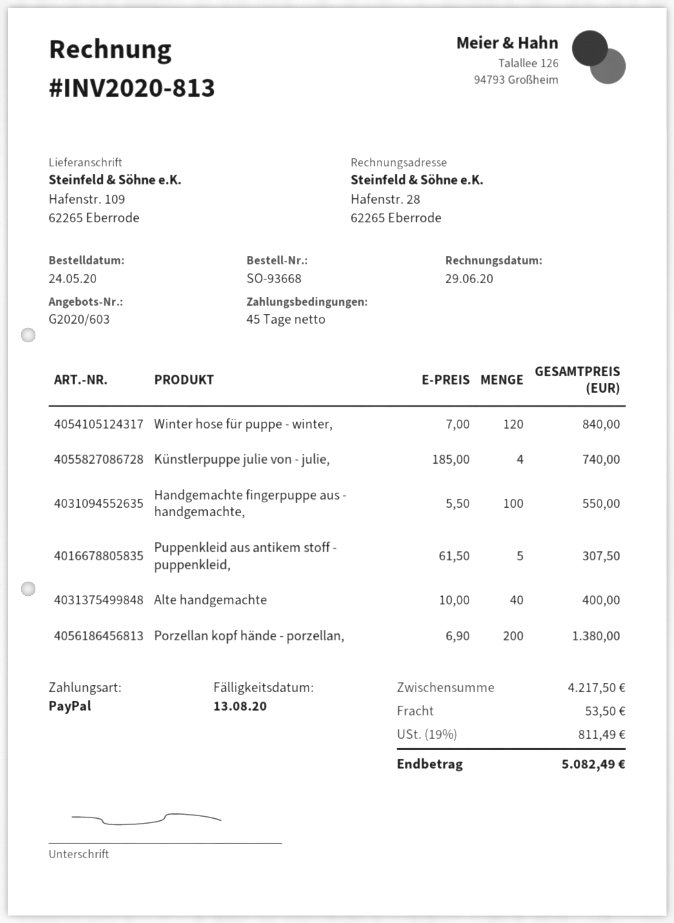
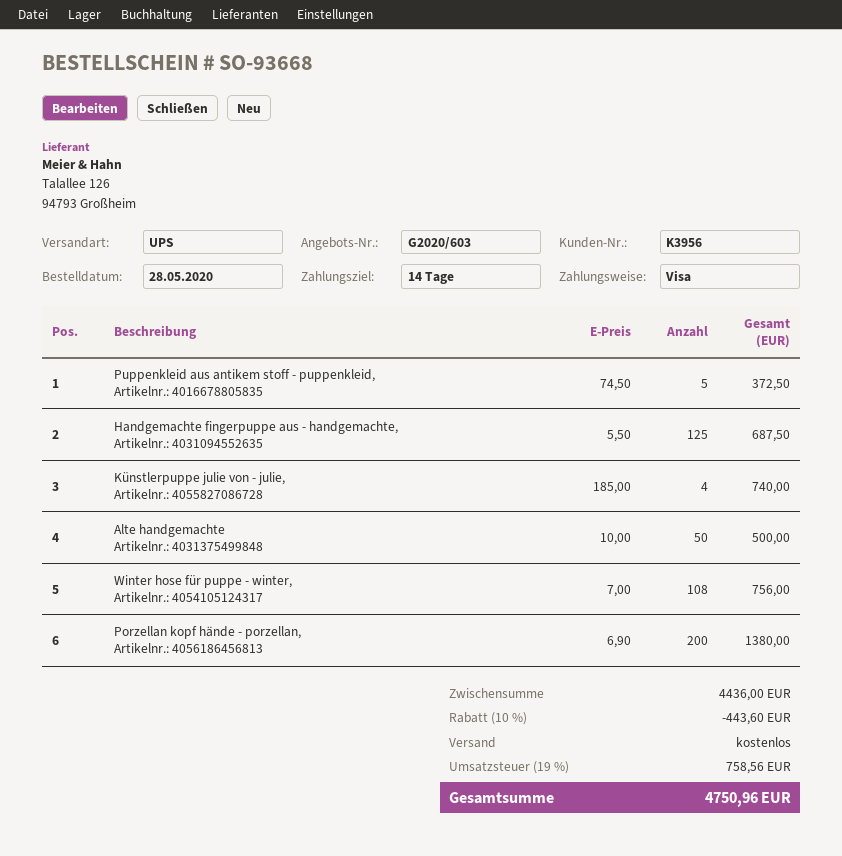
order date: 2020-05-24 -> 2020-05-28
payment terms: 45 days -> 14 days
payment method: PayPal -> Visa
Winter hose für puppe - winter,: 120 x 7.00 = 840.00 -> 108 x 7.00 = 756.00
Handgemachte fingerpuppe aus - handgemachte,: 100 x 5.50 = 550.00 -> 125 x 5.50 = 687.50
Puppenkleid aus antikem stoff - puppenkleid,: 5 x 61.50 = 307.50 -> 5 x 74.50 = 372.50
Alte handgemachte: 40 x 10.00 = 400.00 -> 50 x 10.00 = 500.00
subtotal: 4217.50 -> 4436.00
discount: none -> 10% = 443.60
shipping: 53.50 -> 0.00
tax: 19% = 811.49 -> 19% = 758.56
total: 5082.49 -> 4750.96

